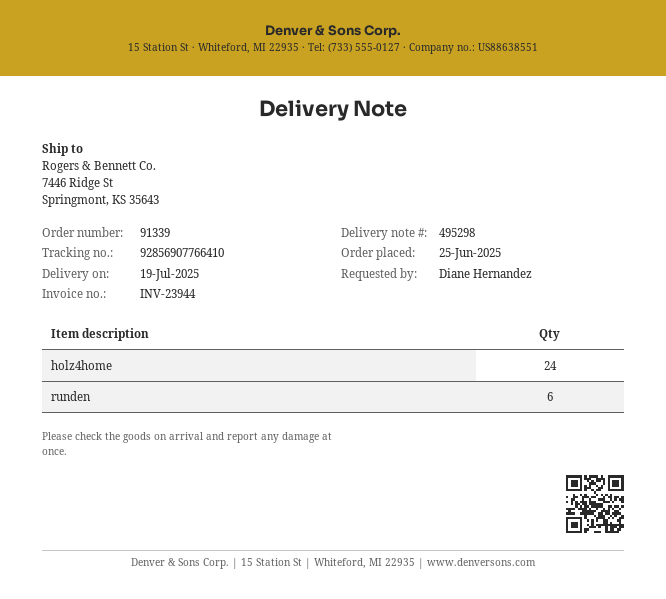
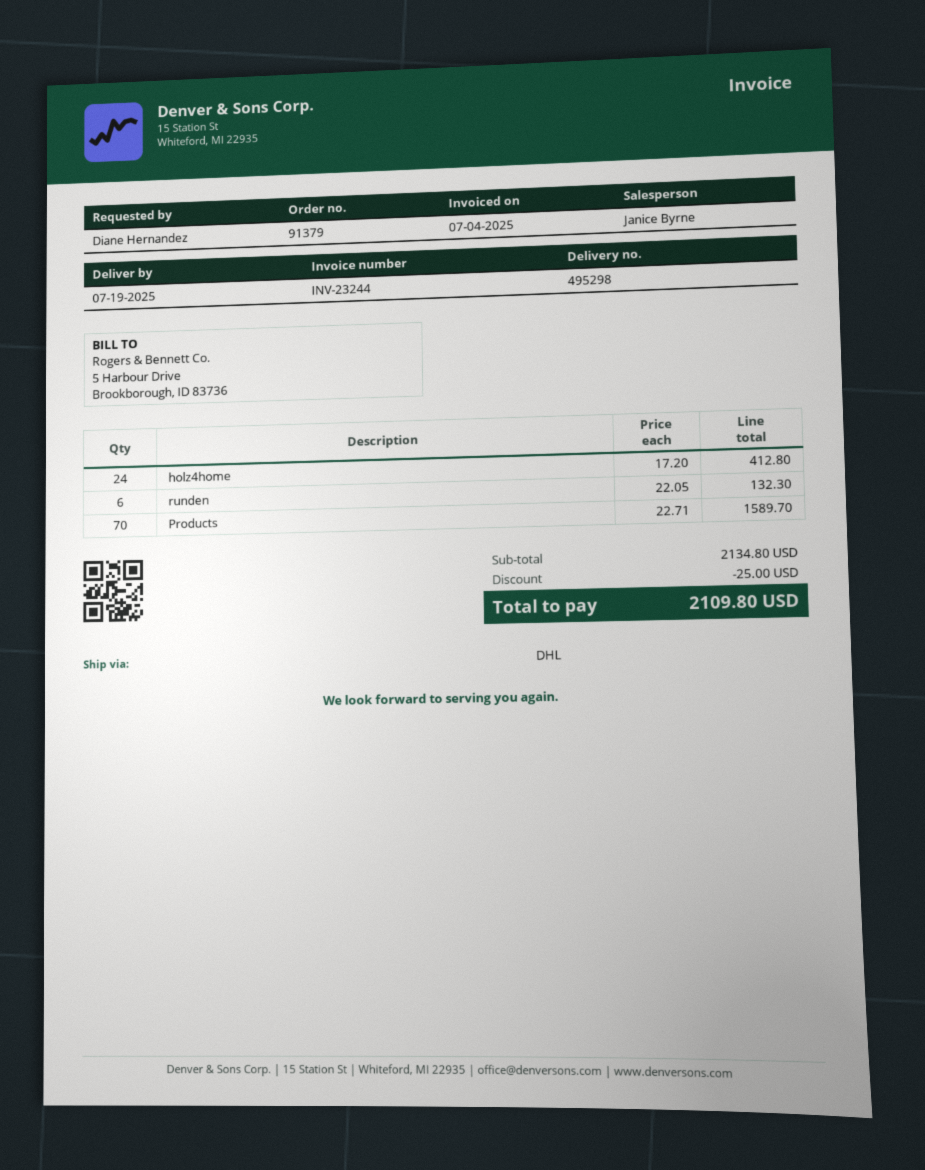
order number: 91339 -> 91379
invoice number: INV-23944 -> INV-23244
Products: none -> 70

